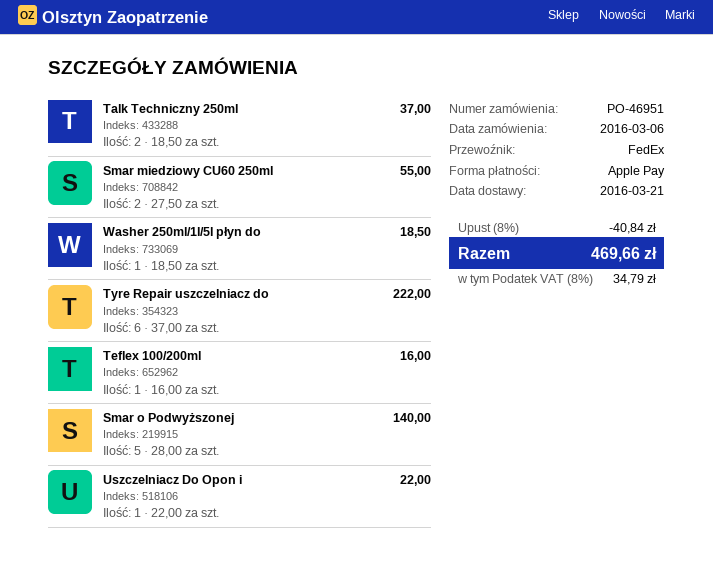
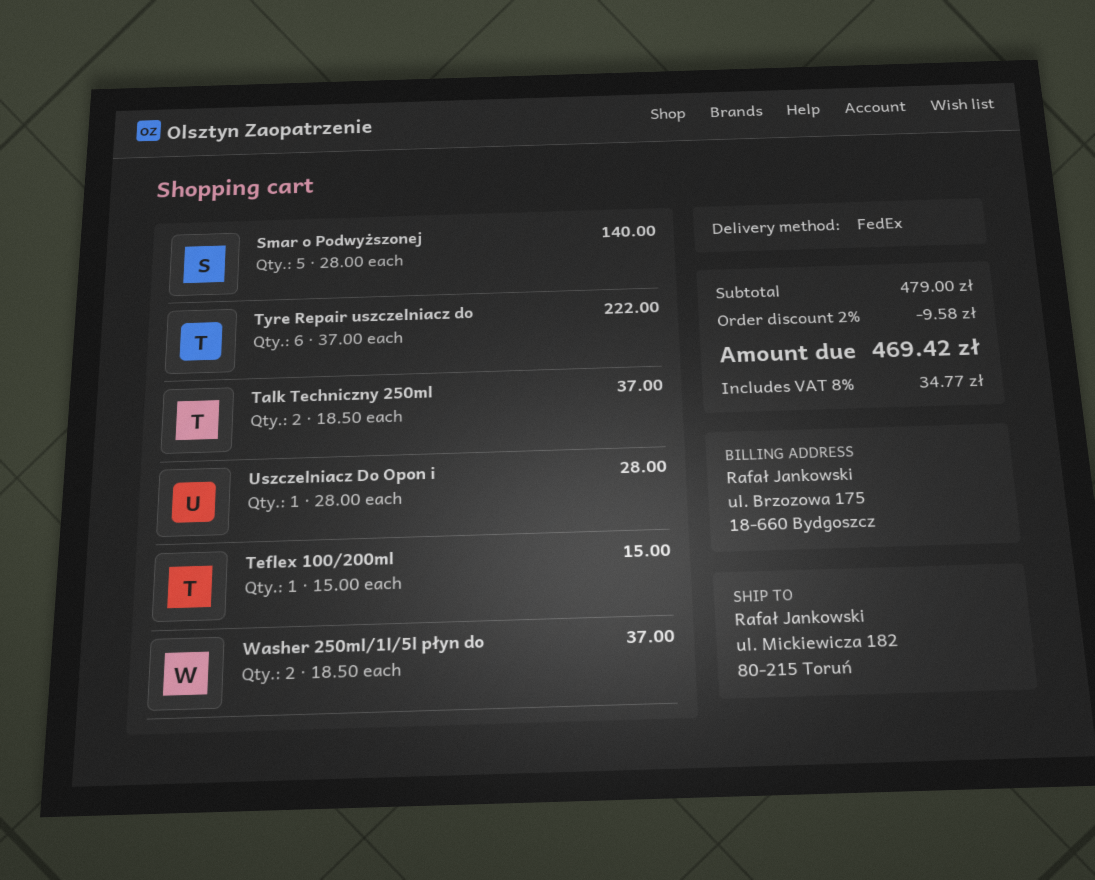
Smar miedziowy CU60 250ml: 2 x 27.50 = 55.00 -> none
Washer 250ml/1l/5l płyn do: 1 x 18.50 = 18.50 -> 2 x 18.50 = 37.00
Teflex 100/200ml: 1 x 16.00 = 16.00 -> 1 x 15.00 = 15.00
Uszczelniacz Do Opon i: 1 x 22.00 = 22.00 -> 1 x 28.00 = 28.00
discount: 8% = 40.84 -> 2% = 9.58
tax: 8% = 34.79 -> 8% = 34.77
total: 469.66 -> 469.42

